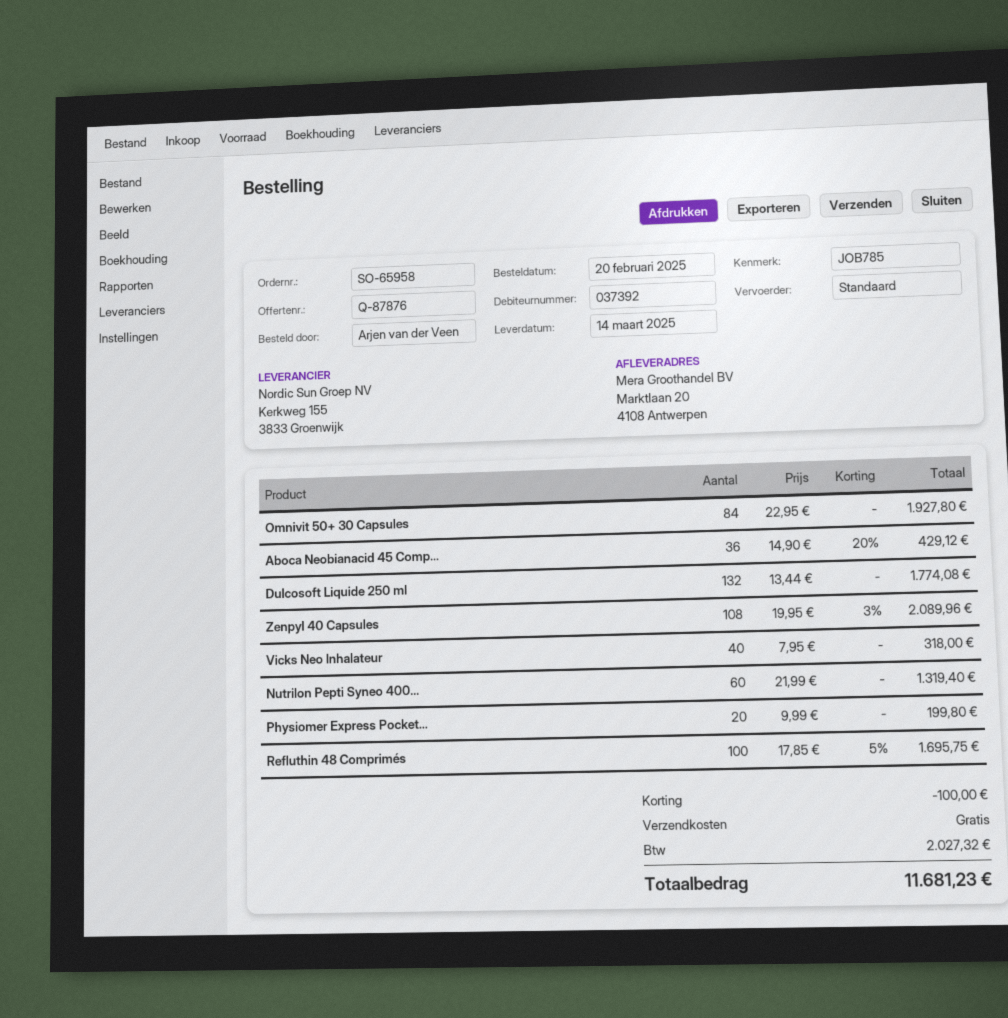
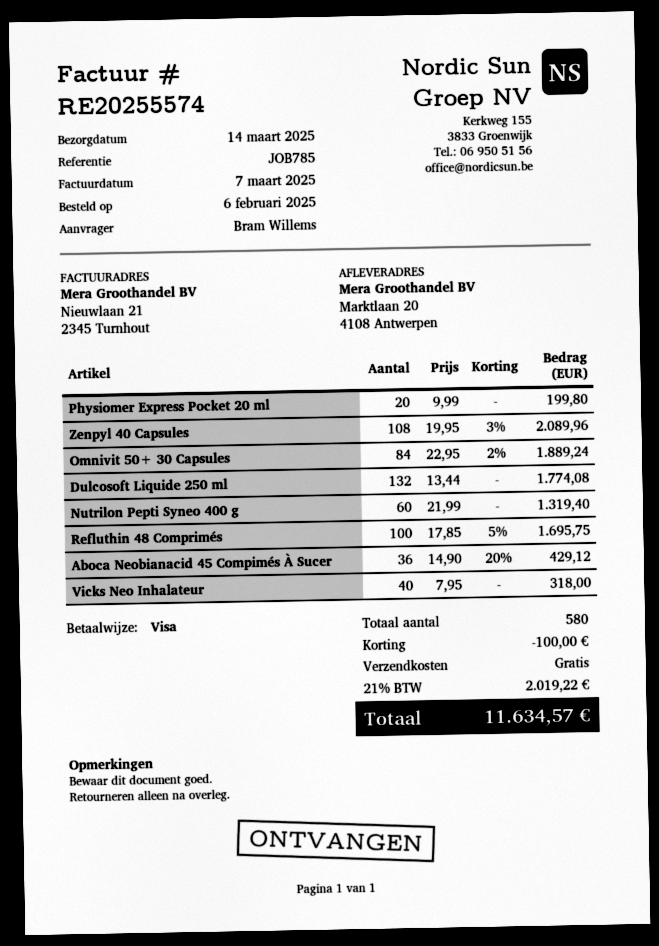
order date: 2025-02-20 -> 2025-02-06
ordered by: Arjen van der Veen -> Bram Willems
Omnivit 50+ 30 Capsules: 84 x 22.95 = 1927.80 -> 84 x 22.95 - 2% = 1889.24
tax: 2027.32 -> 2019.22
total: 11681.23 -> 11634.57

